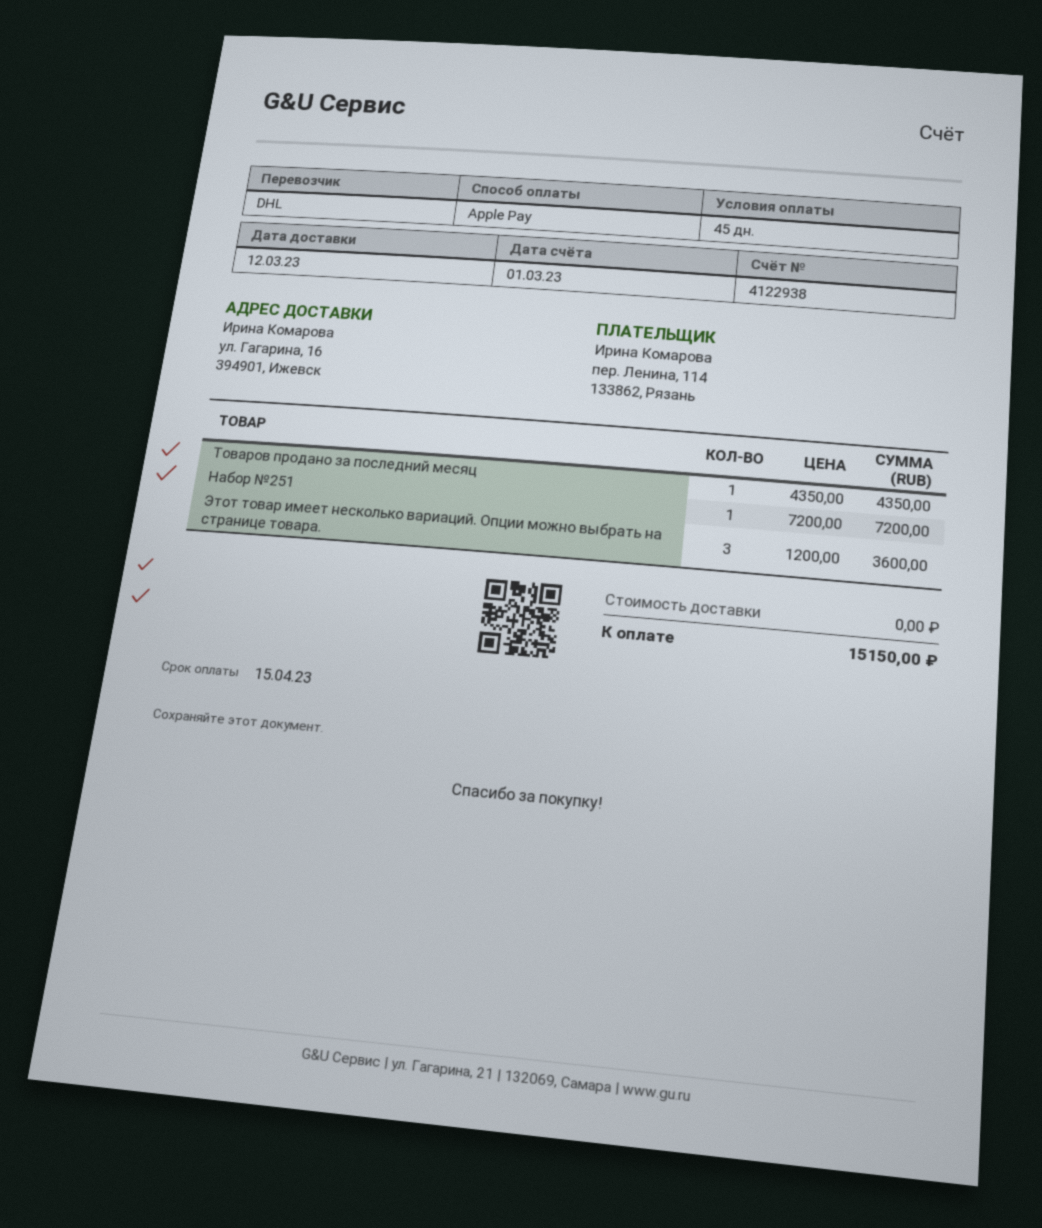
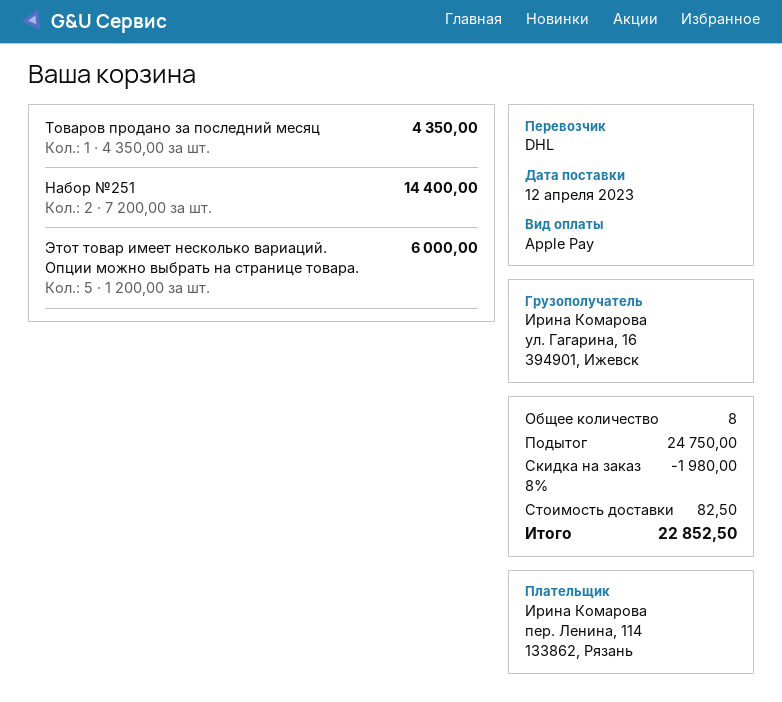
delivery date: 2023-03-12 -> 2023-04-12
Набор №251: 1 x 7200.00 = 7200.00 -> 2 x 7200.00 = 14400.00
Этот товар имеет несколько вариаций. Опции можно выбрать на странице товара.: 3 x 1200.00 = 3600.00 -> 5 x 1200.00 = 6000.00
discount: none -> 8% = 1980.00
shipping: 0.00 -> 82.50
total: 15150.00 -> 22852.50

